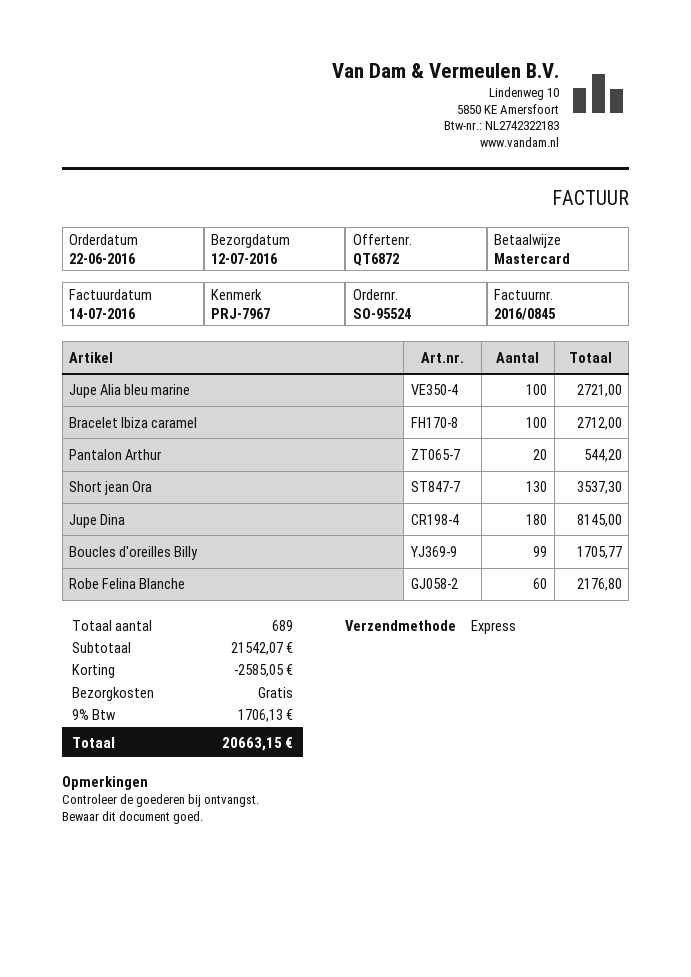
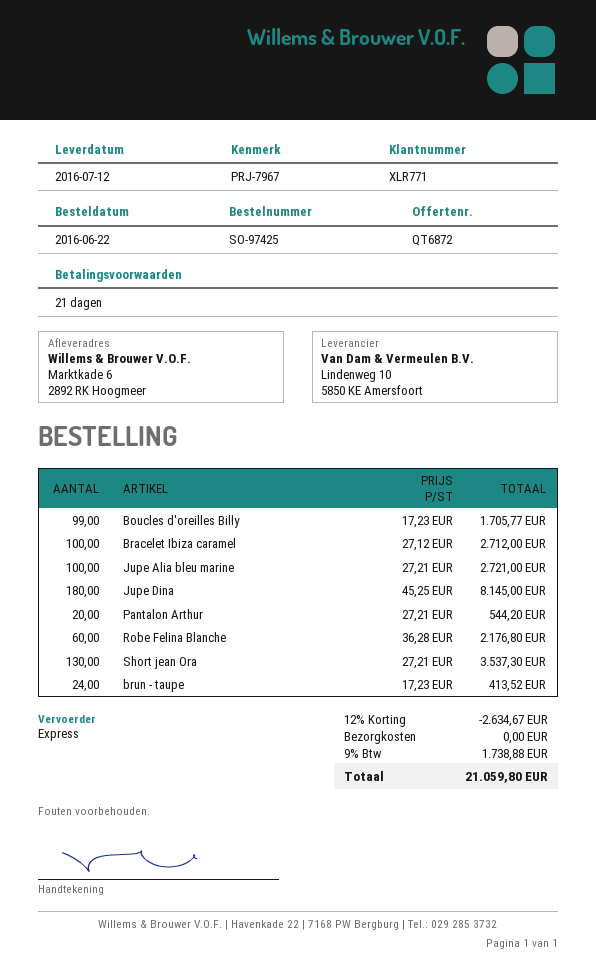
order number: SO-95524 -> SO-97425
brun - taupe: none -> 24 for 413.52
discount: 2585.05 -> 2634.67
tax: 9% = 1706.13 -> 9% = 1738.88
total: 20663.15 -> 21059.80

